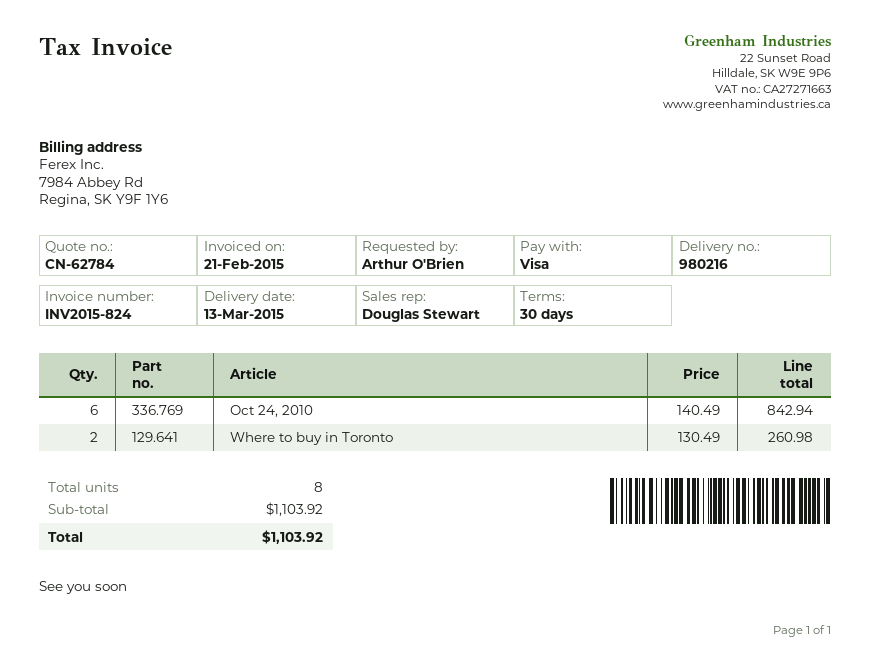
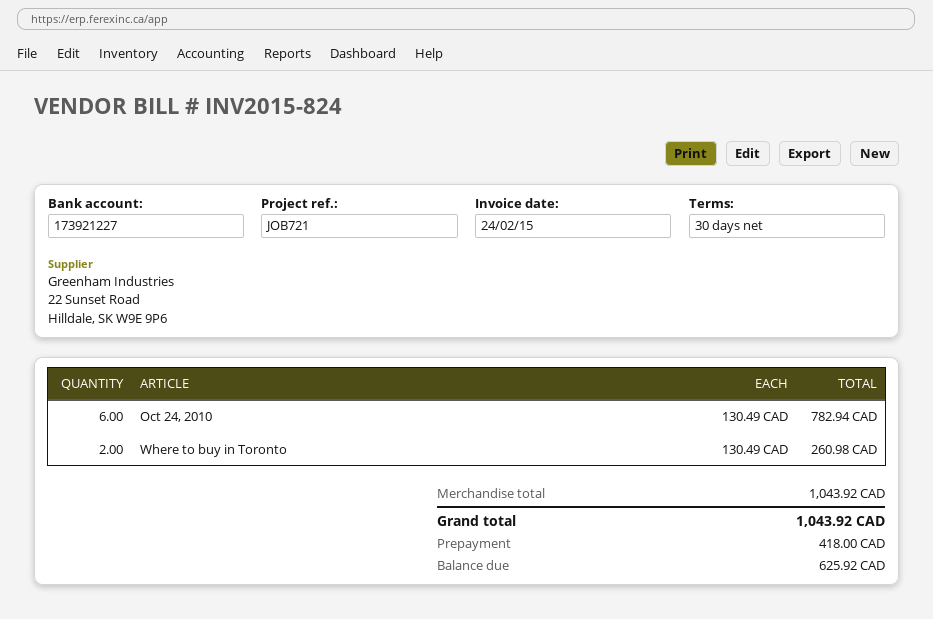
invoice date: 2015-02-21 -> 2015-02-24
Oct 24, 2010: 6 x 140.49 = 842.94 -> 6 x 130.49 = 782.94
subtotal: 1103.92 -> 1043.92
total: 1103.92 -> 1043.92

